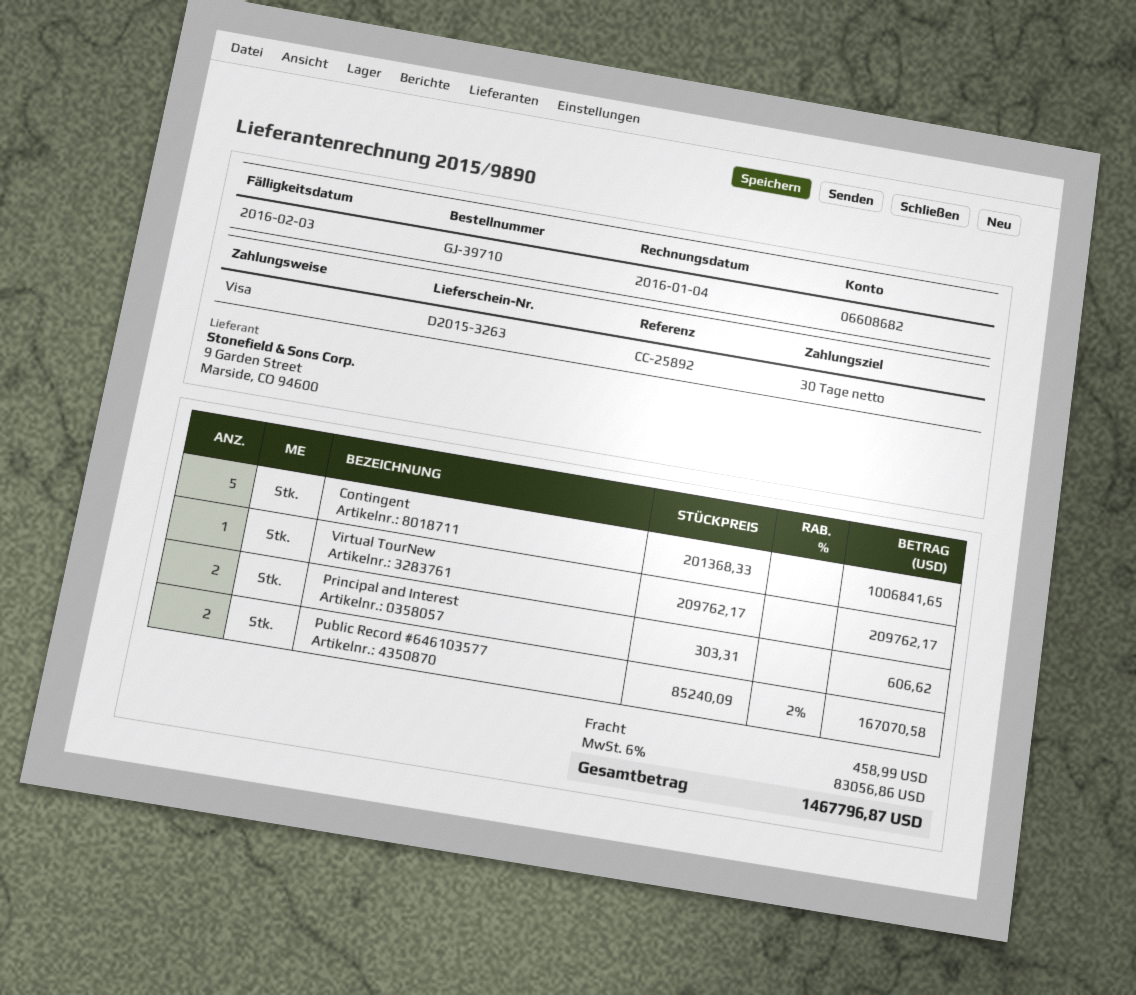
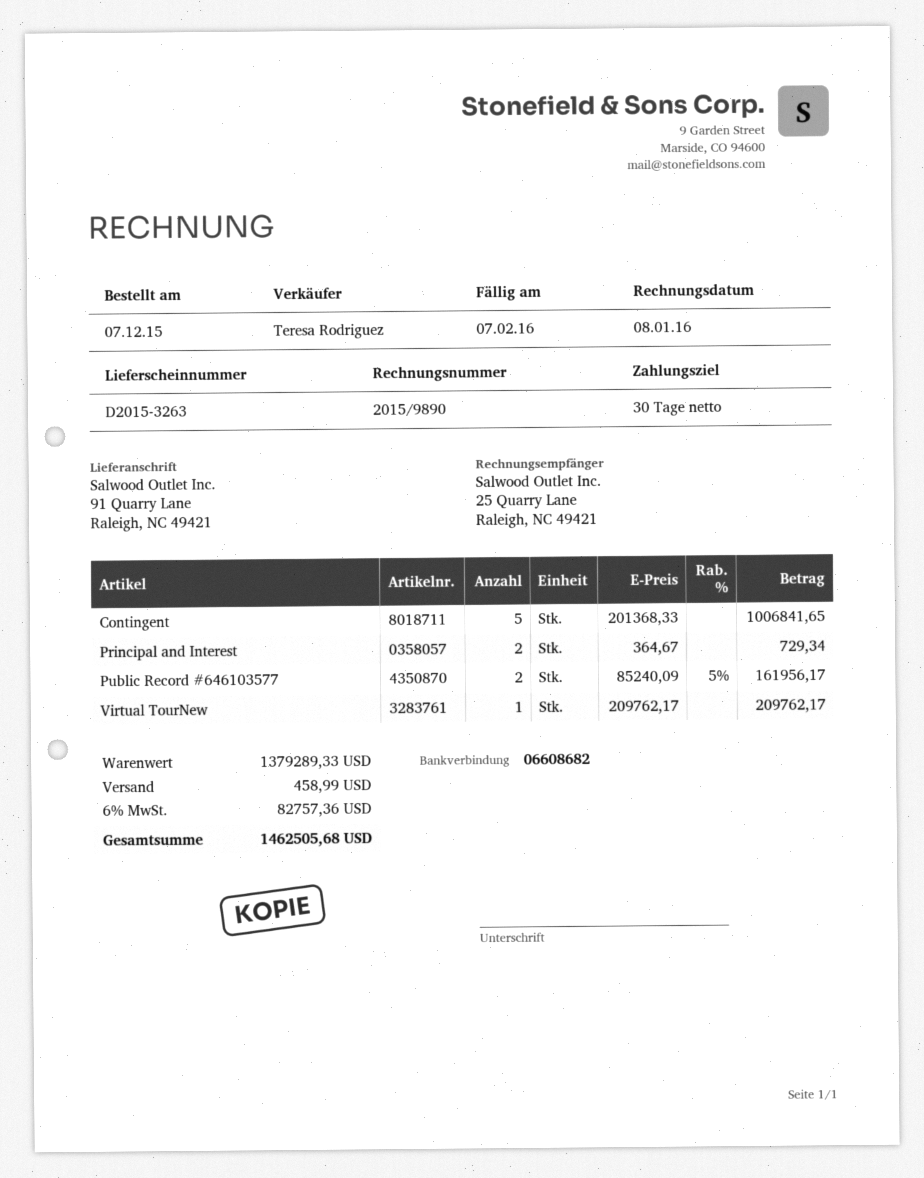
invoice date: 2016-01-04 -> 2016-01-08
due date: 2016-02-03 -> 2016-02-07
Principal and Interest: 2 x 303.31 = 606.62 -> 2 x 364.67 = 729.34
Public Record #646103577: 2 x 85240.09 - 2% = 167070.58 -> 2 x 85240.09 - 5% = 161956.17
tax: 6% = 83056.86 -> 6% = 82757.36
total: 1467796.87 -> 1462505.68

